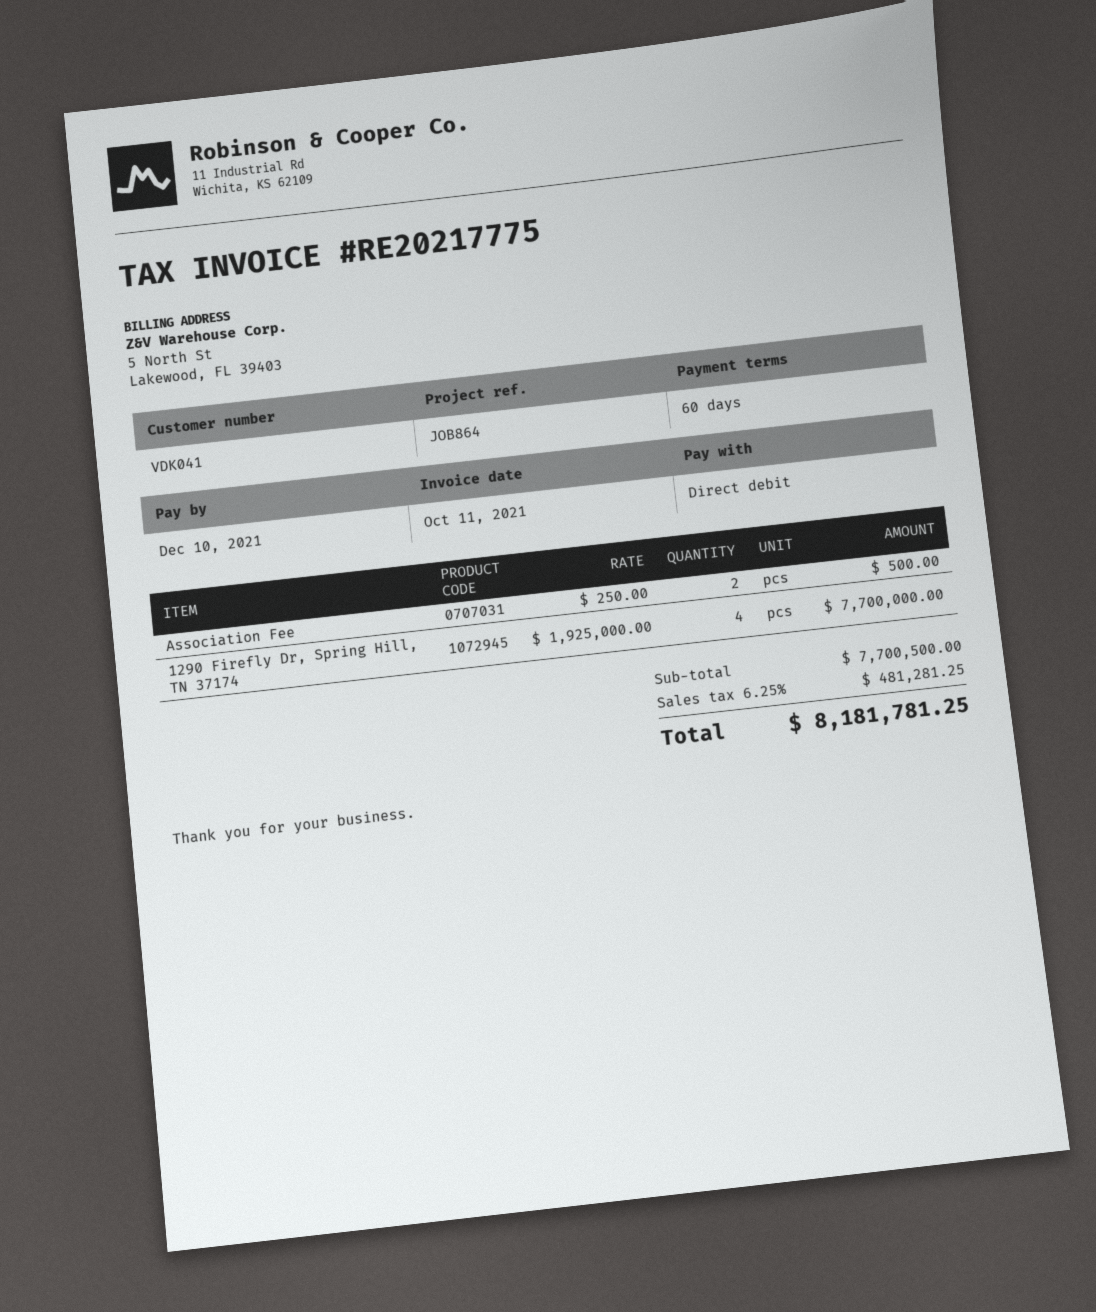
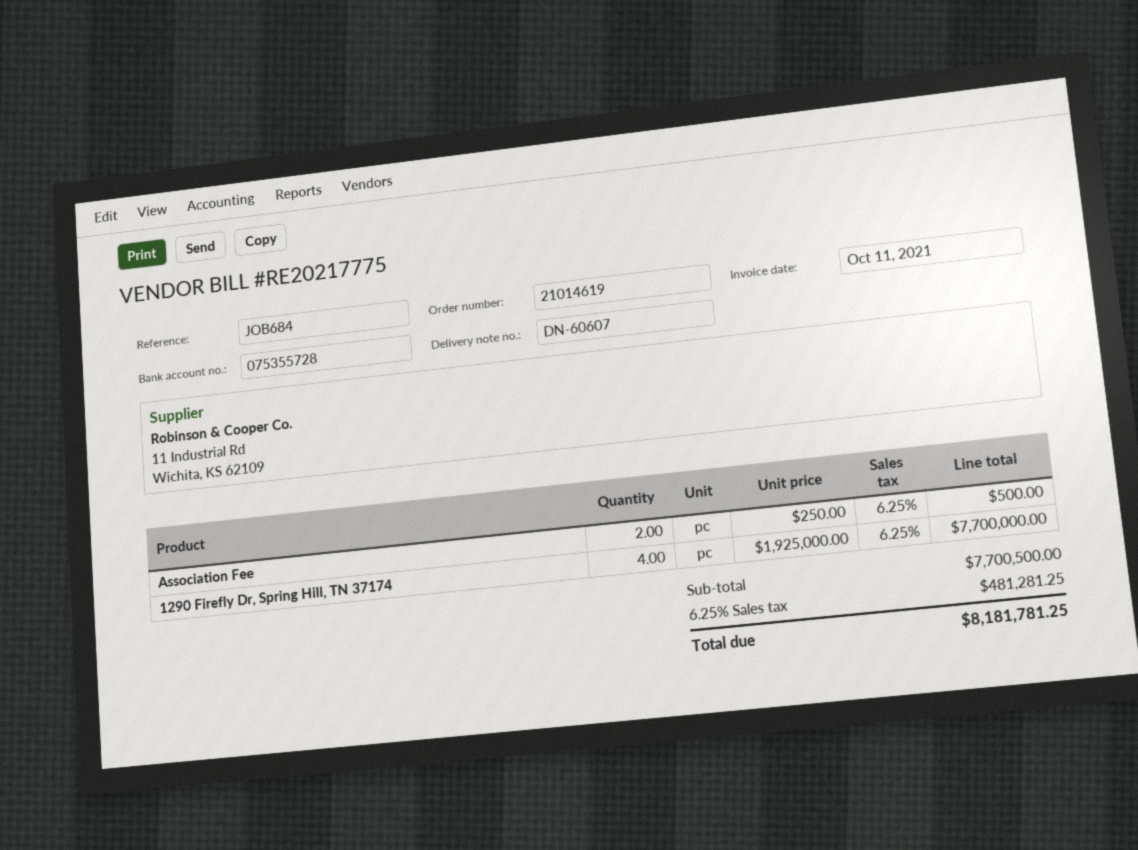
reference: JOB864 -> JOB684

